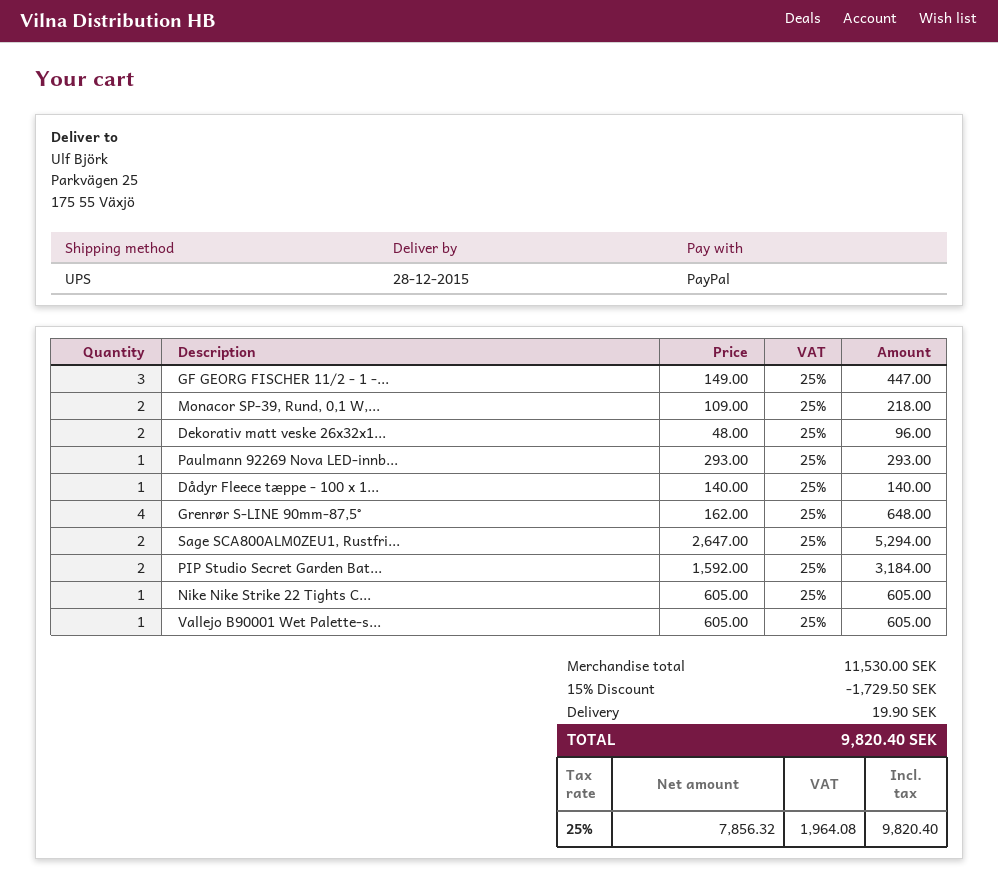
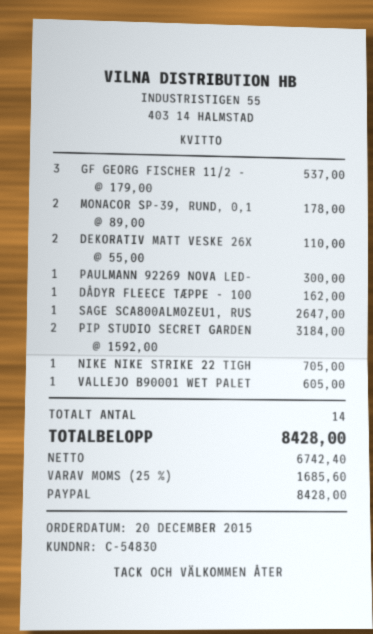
GF GEORG FISCHER 11/2 - 1 -...: 3 x 149.00 = 447.00 -> 3 x 179.00 = 537.00
Monacor SP-39, Rund, 0,1 W,...: 2 x 109.00 = 218.00 -> 2 x 89.00 = 178.00
Dekorativ matt veske 26x32x1...: 2 x 48.00 = 96.00 -> 2 x 55.00 = 110.00
Paulmann 92269 Nova LED-innb...: 1 x 293.00 = 293.00 -> 1 x 300.00 = 300.00
Dådyr Fleece tæppe - 100 x 1...: 1 x 140.00 = 140.00 -> 1 x 162.00 = 162.00
Grenrør S-LINE 90mm-87,5°: 4 x 162.00 = 648.00 -> none
Sage SCA800ALM0ZEU1, Rustfri...: 2 x 2647.00 = 5294.00 -> 1 x 2647.00 = 2647.00
Nike Nike Strike 22 Tights C...: 1 x 605.00 = 605.00 -> 1 x 705.00 = 705.00
discount: 15% = 1729.50 -> none
shipping: 19.90 -> none
net: 7856.32 -> 6742.40
tax: 25% = 1964.08 -> 25% = 1685.60
total: 9820.40 -> 8428.00

